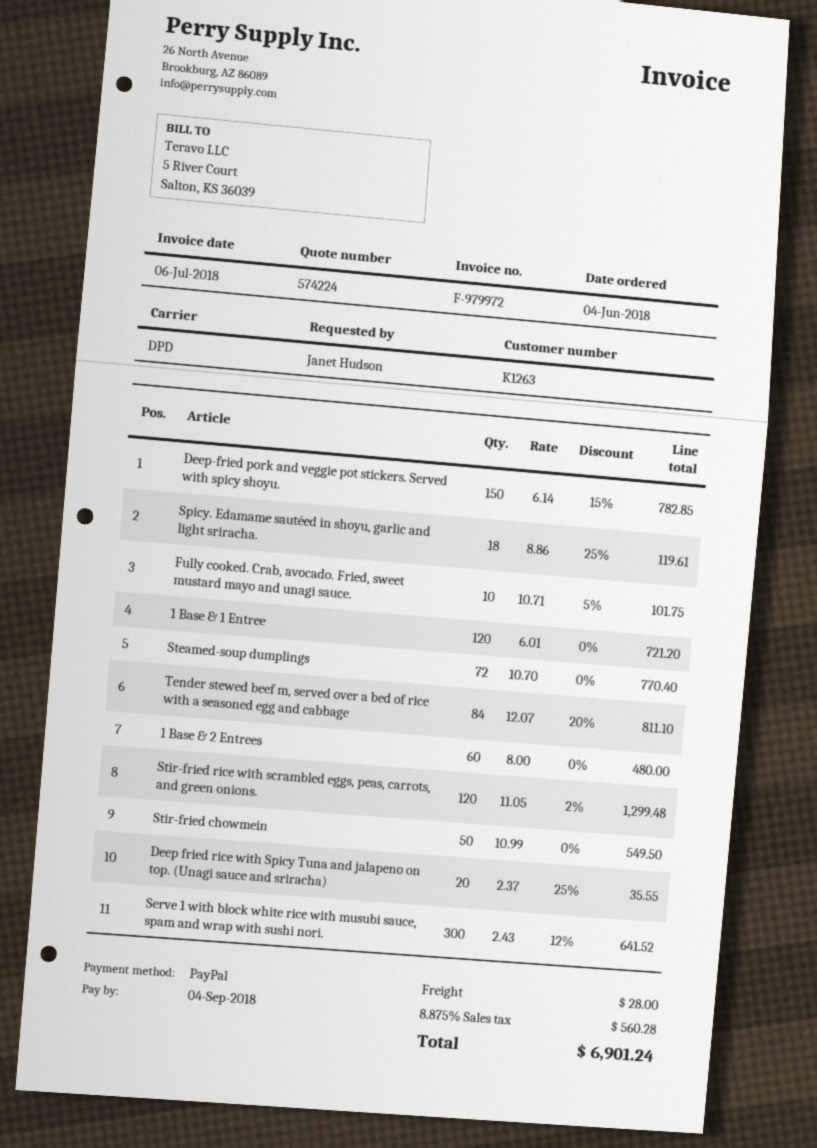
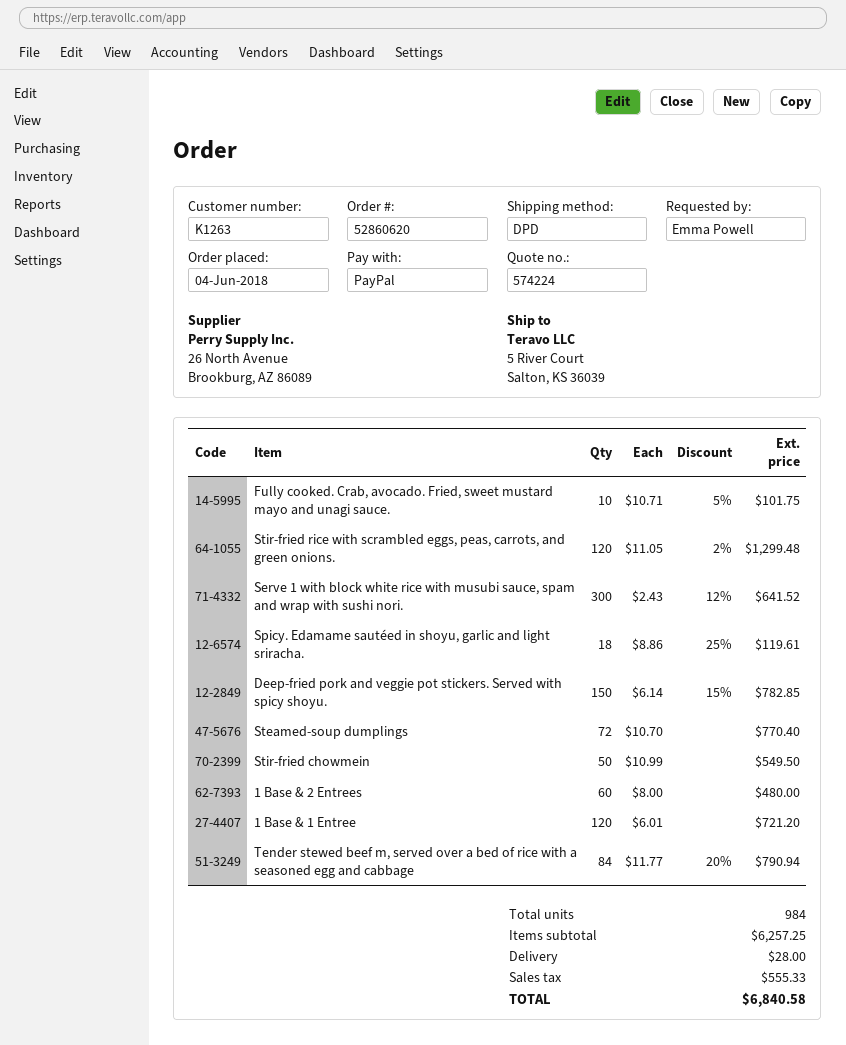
ordered by: Janet Hudson -> Emma Powell
Tender stewed beef m, served over a bed of rice with a seasoned egg and cabbage: 84 x 12.07 - 20% = 811.10 -> 84 x 11.77 - 20% = 790.94
Deep fried rice with Spicy Tuna and jalapeno on top. (Unagi sauce and sriracha): 20 x 2.37 - 25% = 35.55 -> none
tax: 560.28 -> 555.33
total: 6901.24 -> 6840.58

